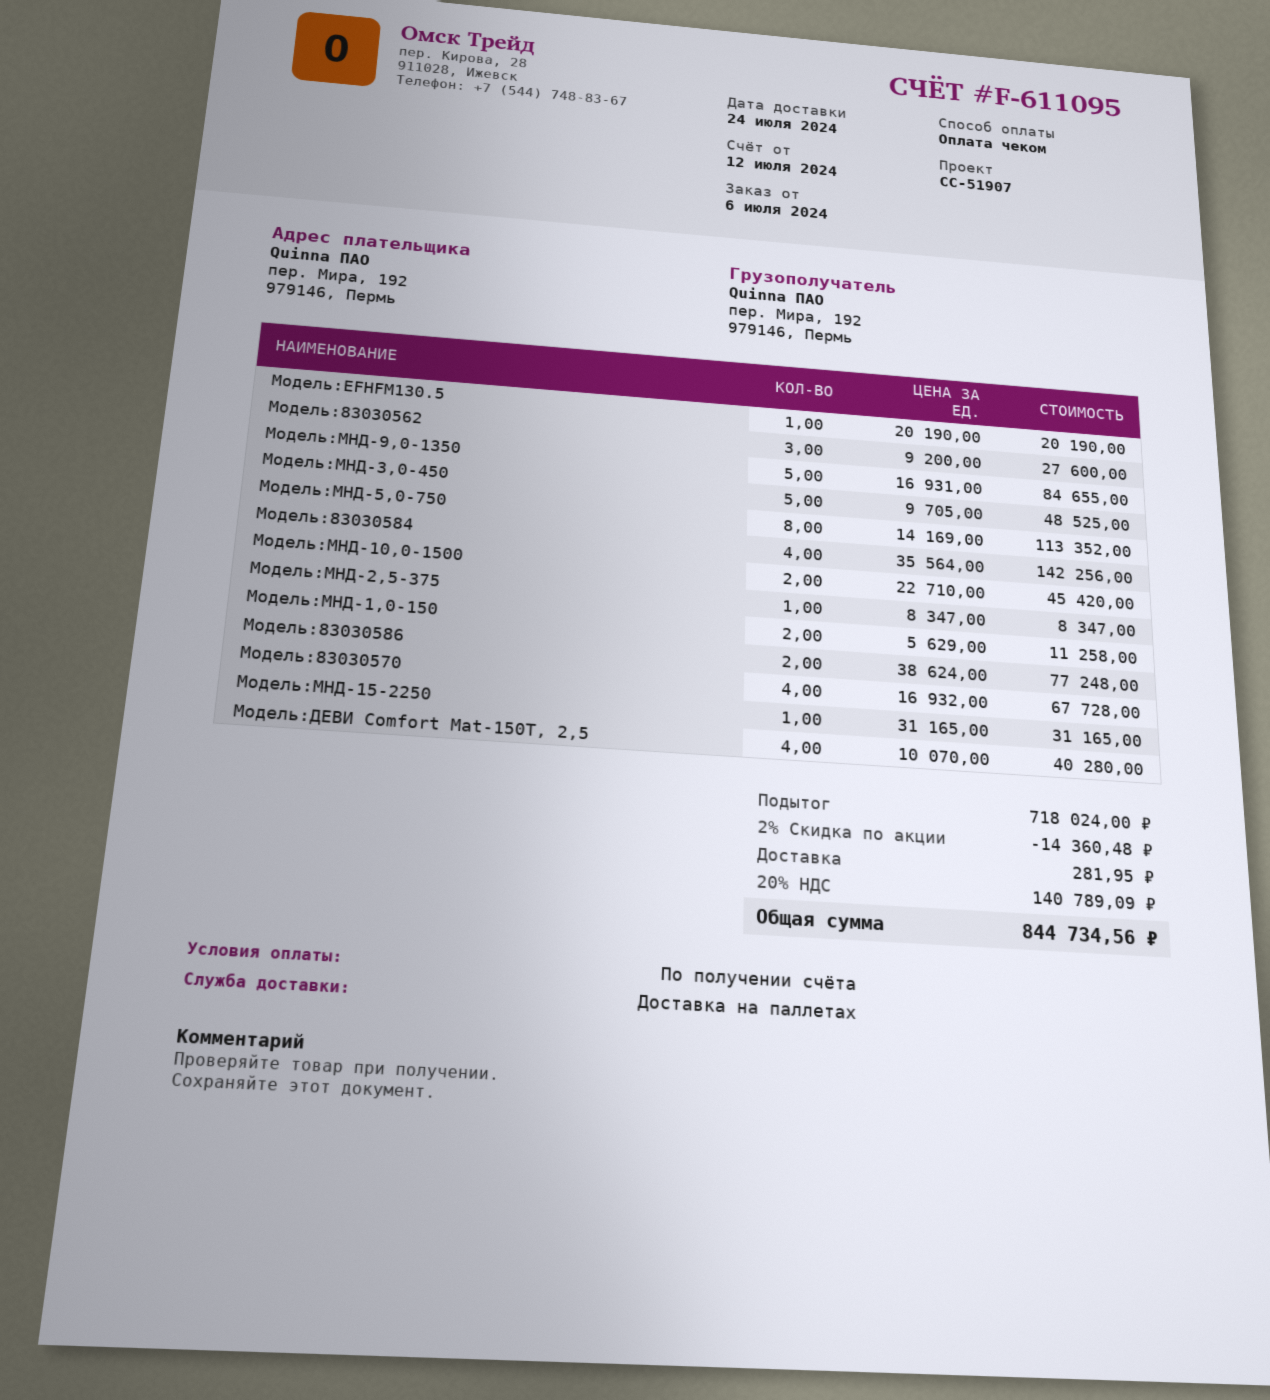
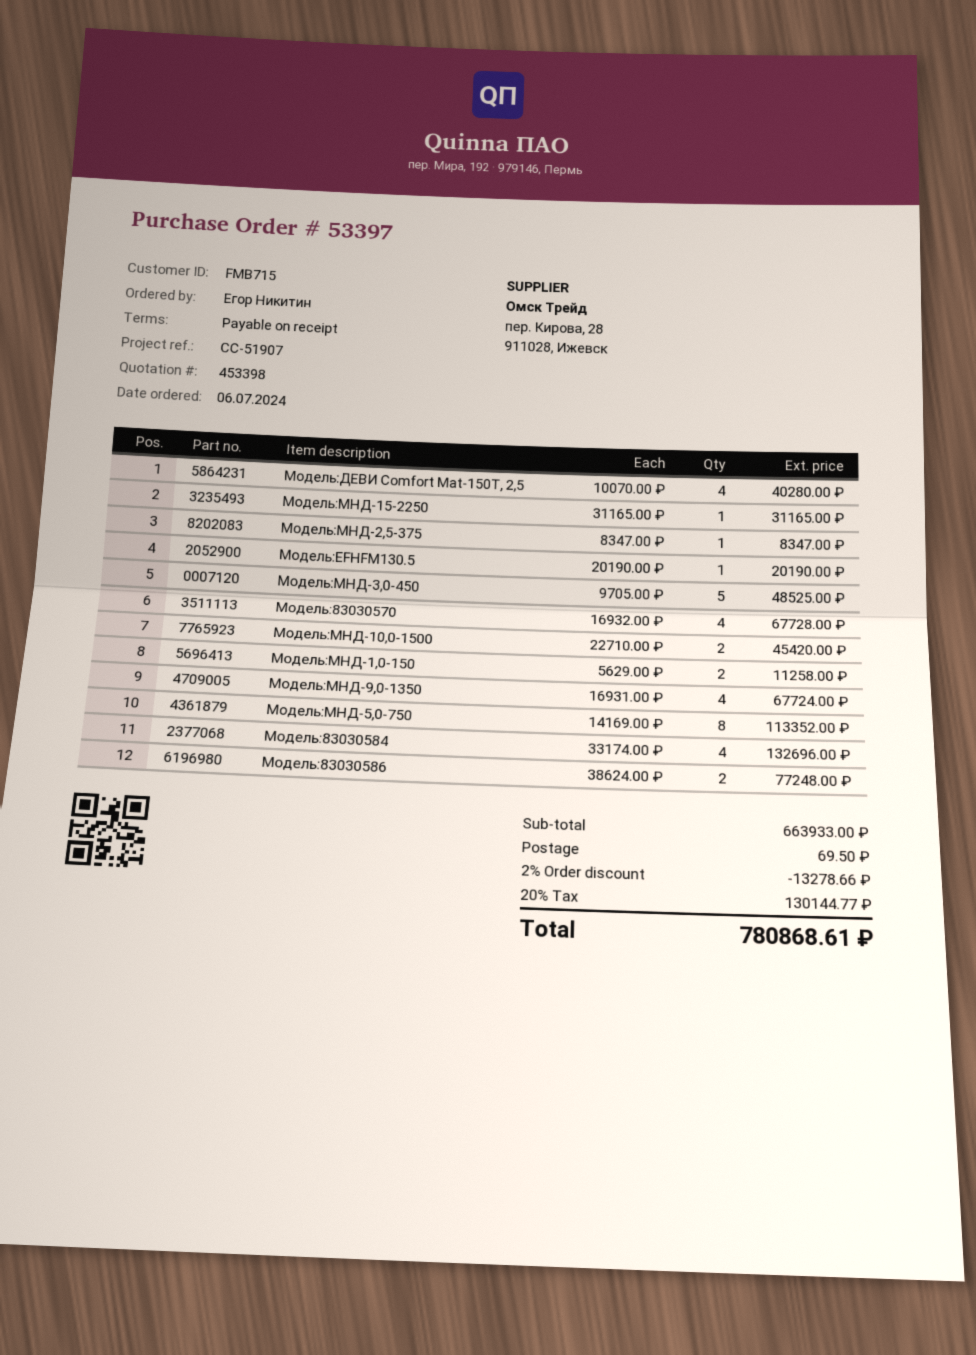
Модель:83030562: 3 x 9200.00 = 27600.00 -> none
Модель:МНД-9,0-1350: 5 x 16931.00 = 84655.00 -> 4 x 16931.00 = 67724.00
Модель:83030584: 4 x 35564.00 = 142256.00 -> 4 x 33174.00 = 132696.00
subtotal: 718024.00 -> 663933.00
discount: 2% = 14360.48 -> 2% = 13278.66
shipping: 281.95 -> 69.50
tax: 20% = 140789.09 -> 20% = 130144.77
total: 844734.56 -> 780868.61

